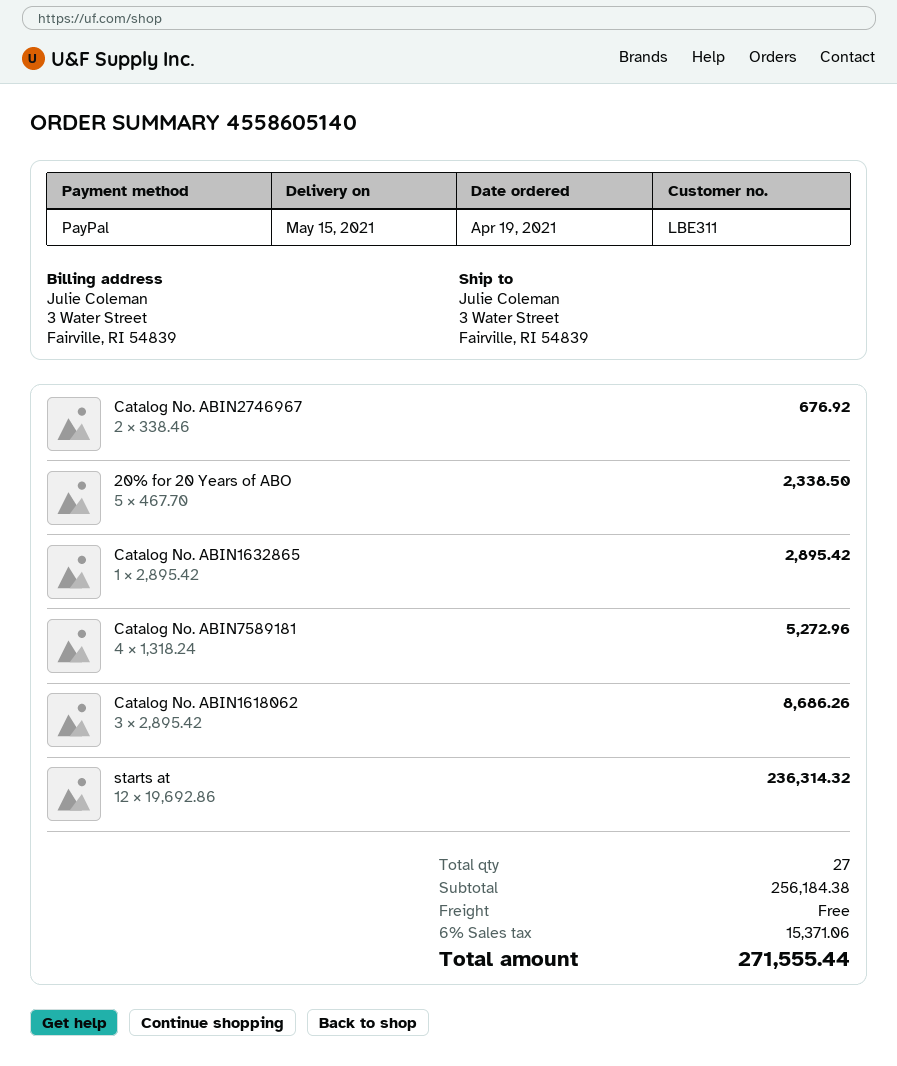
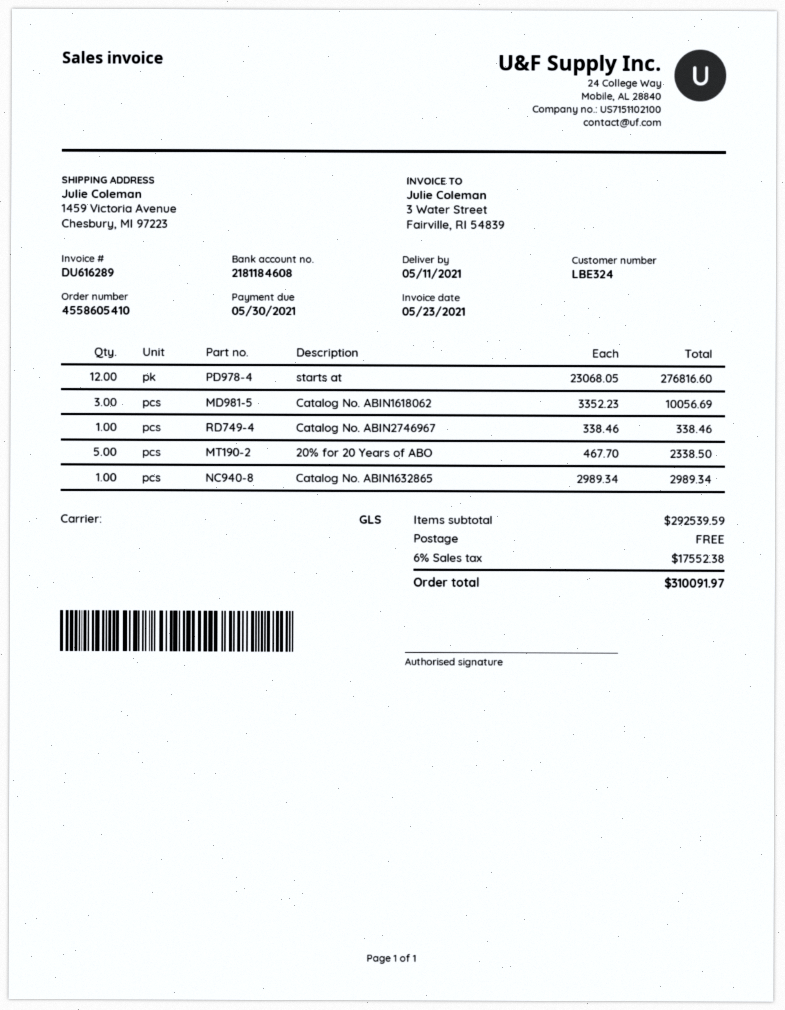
order number: 4558605140 -> 4558605410
delivery date: 2021-05-15 -> 2021-05-11
customer number: LBE311 -> LBE324
ship to: 3 Water Street, Fairville, RI 54839 -> 1459 Victoria Avenue, Chesbury, MI 97223
Catalog No. ABIN2746967: 2 x 338.46 = 676.92 -> 1 x 338.46 = 338.46
Catalog No. ABIN1632865: 1 x 2895.42 = 2895.42 -> 1 x 2989.34 = 2989.34
Catalog No. ABIN7589181: 4 x 1318.24 = 5272.96 -> none
Catalog No. ABIN1618062: 3 x 2895.42 = 8686.26 -> 3 x 3352.23 = 10056.69
starts at: 12 x 19692.86 = 236314.32 -> 12 x 23068.05 = 276816.60
subtotal: 256184.38 -> 292539.59
tax: 6% = 15371.06 -> 6% = 17552.38
total: 271555.44 -> 310091.97

